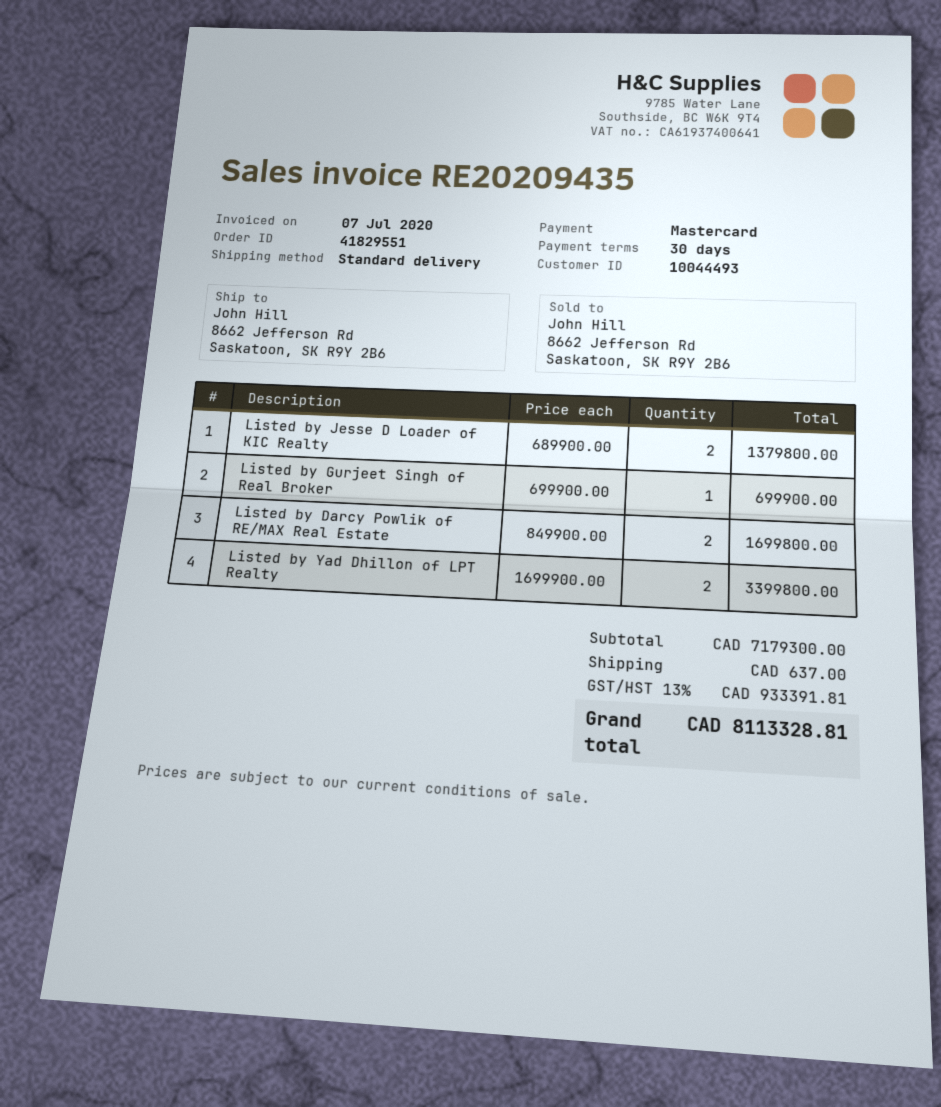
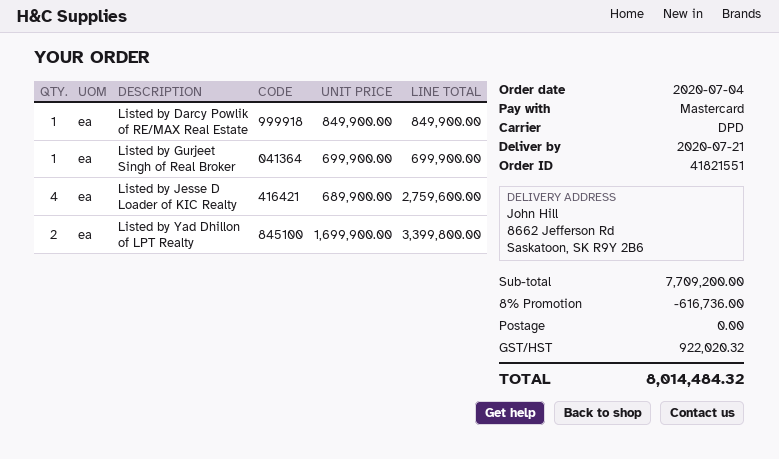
order number: 41829551 -> 41821551
shipping method: standard -> DPD
Listed by Jesse D Loader of KIC Realty: 2 x 689900.00 = 1379800.00 -> 4 x 689900.00 = 2759600.00
Listed by Darcy Powlik of RE/MAX Real Estate: 2 x 849900.00 = 1699800.00 -> 1 x 849900.00 = 849900.00
subtotal: 7179300.00 -> 7709200.00
discount: none -> 8% = 616736.00
shipping: 637.00 -> 0.00
tax: 933391.81 -> 922020.32
total: 8113328.81 -> 8014484.32

